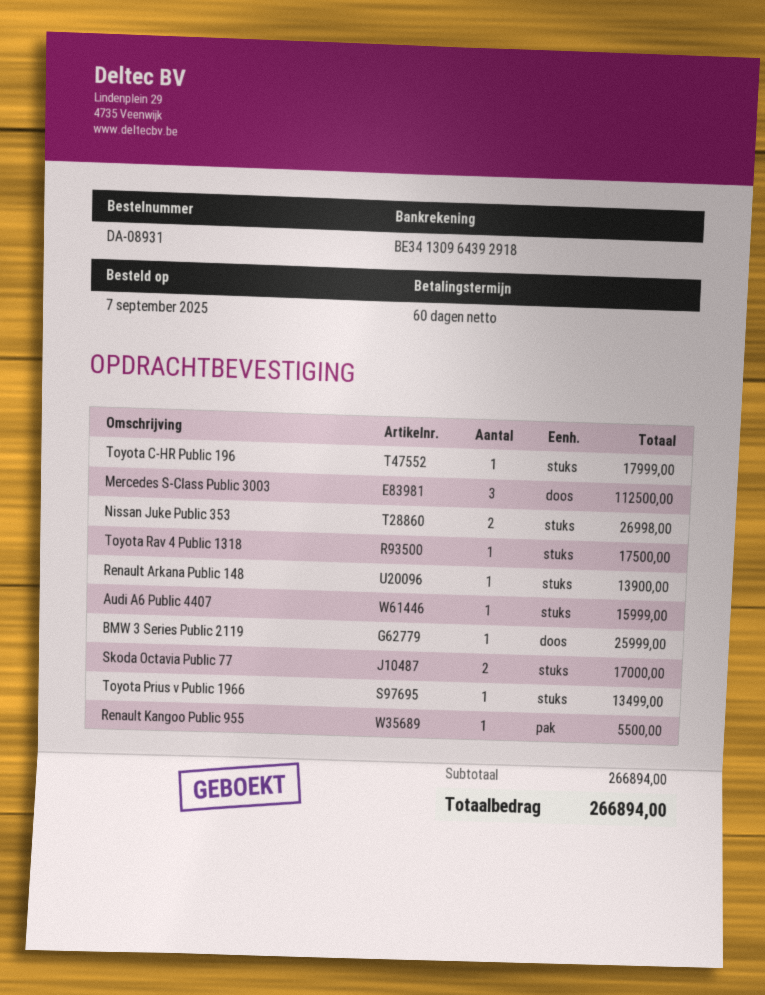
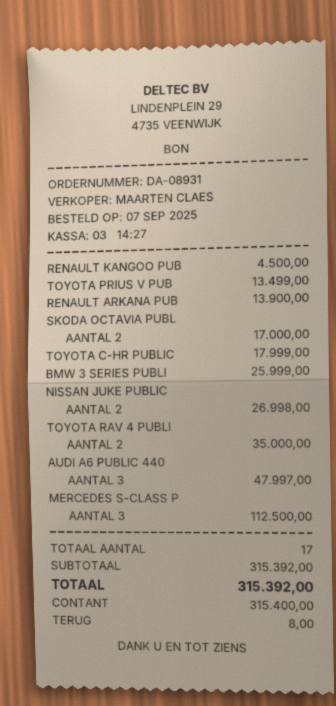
Toyota Rav 4 Public 1318: 1 for 17500.00 -> 2 for 35000.00
Audi A6 Public 4407: 1 for 15999.00 -> 3 for 47997.00
Renault Kangoo Public 955: 1 for 5500.00 -> 1 for 4500.00
subtotal: 266894.00 -> 315392.00
total: 266894.00 -> 315392.00

